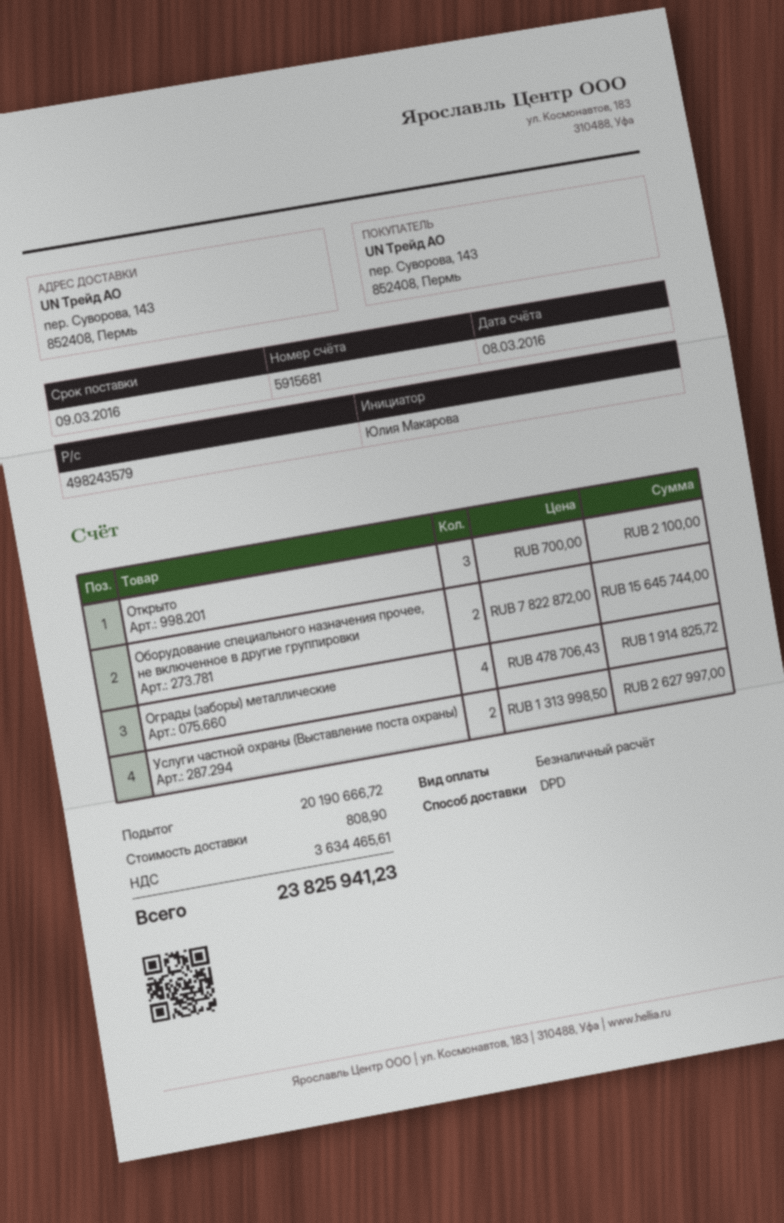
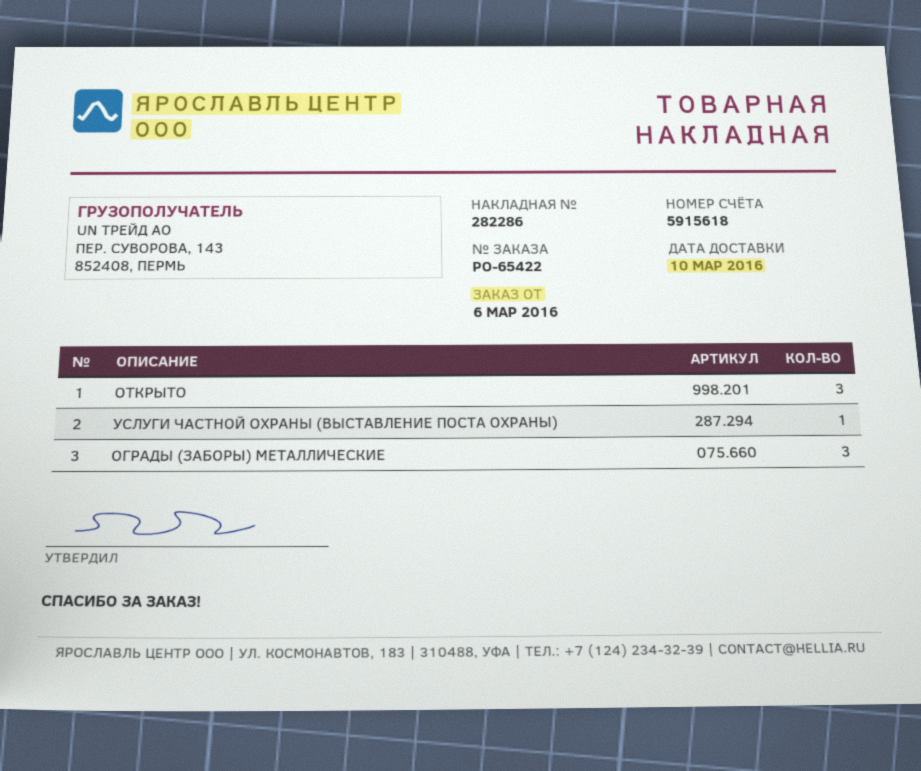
delivery date: 2016-03-09 -> 2016-03-10
invoice number: 5915681 -> 5915618
Оборудование специального назначения прочее, не включенное в другие группировки: 2 -> none
Ограды (заборы) металлические: 4 -> 3
Услуги частной охраны (Выставление поста охраны): 2 -> 1

